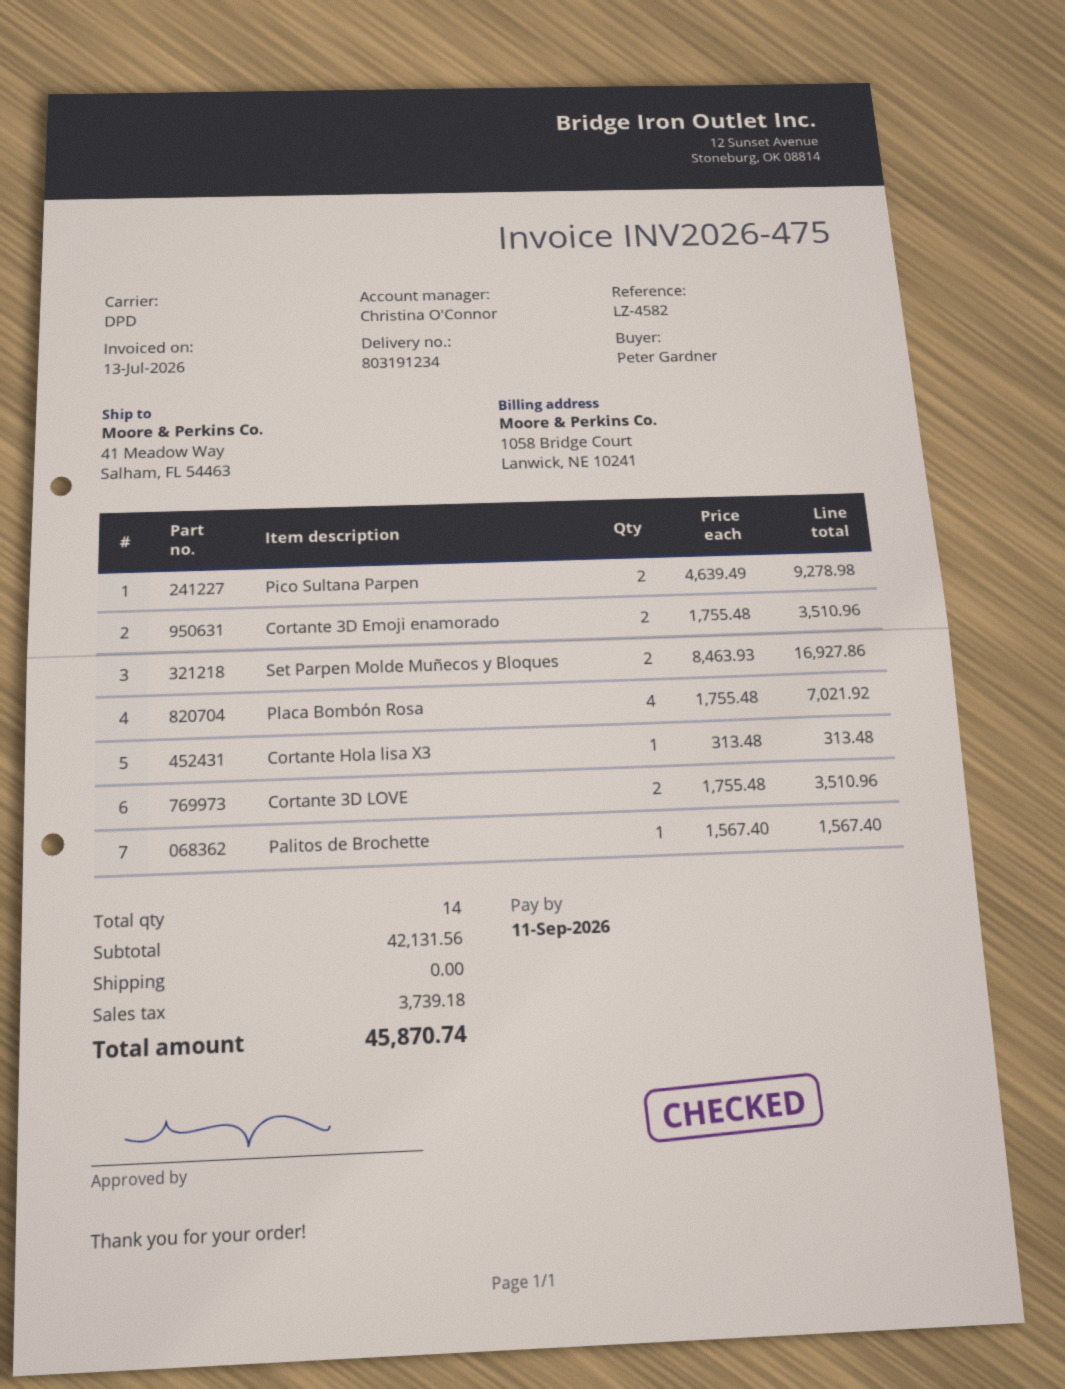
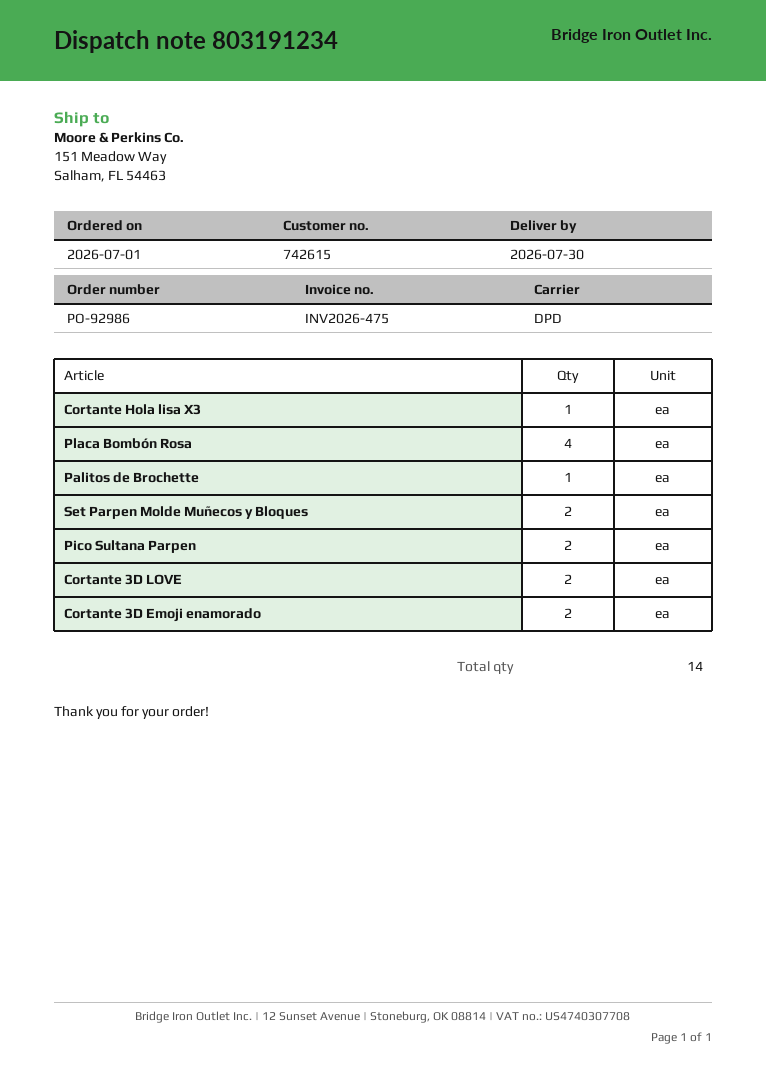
ship to: 41 Meadow Way, Salham, FL 54463 -> 151 Meadow Way, Salham, FL 54463

